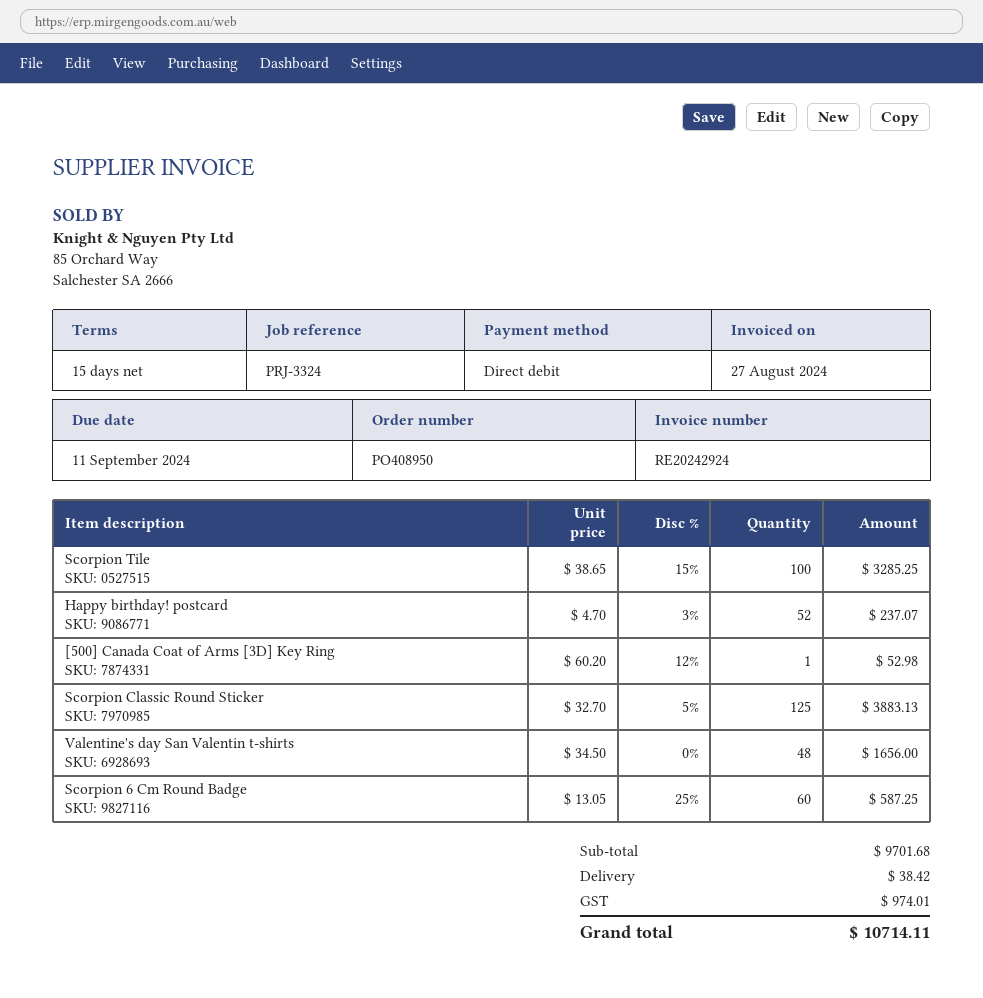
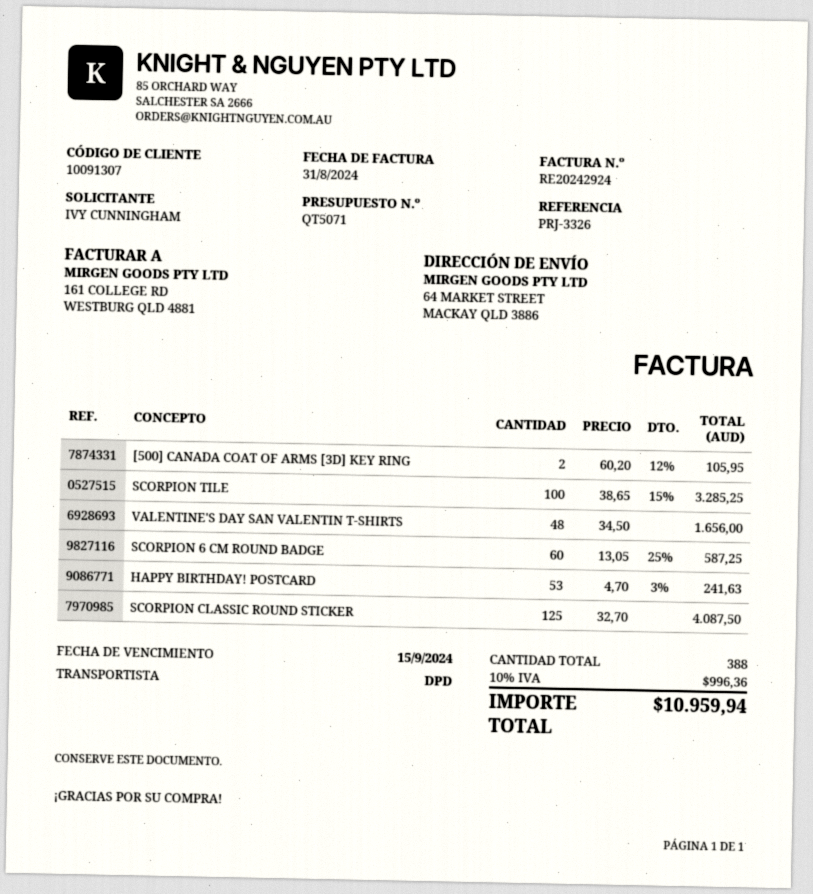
invoice date: 2024-08-27 -> 2024-08-31
due date: 2024-09-11 -> 2024-09-15
reference: PRJ-3324 -> PRJ-3326
Happy birthday! postcard: 52 x 4.70 - 3% = 237.07 -> 53 x 4.70 - 3% = 241.63
[500] Canada Coat of Arms [3D] Key Ring: 1 x 60.20 - 12% = 52.98 -> 2 x 60.20 - 12% = 105.95
Scorpion Classic Round Sticker: 125 x 32.70 - 5% = 3883.13 -> 125 x 32.70 = 4087.50
shipping: 38.42 -> none
tax: 974.01 -> 996.36
total: 10714.11 -> 10959.94

